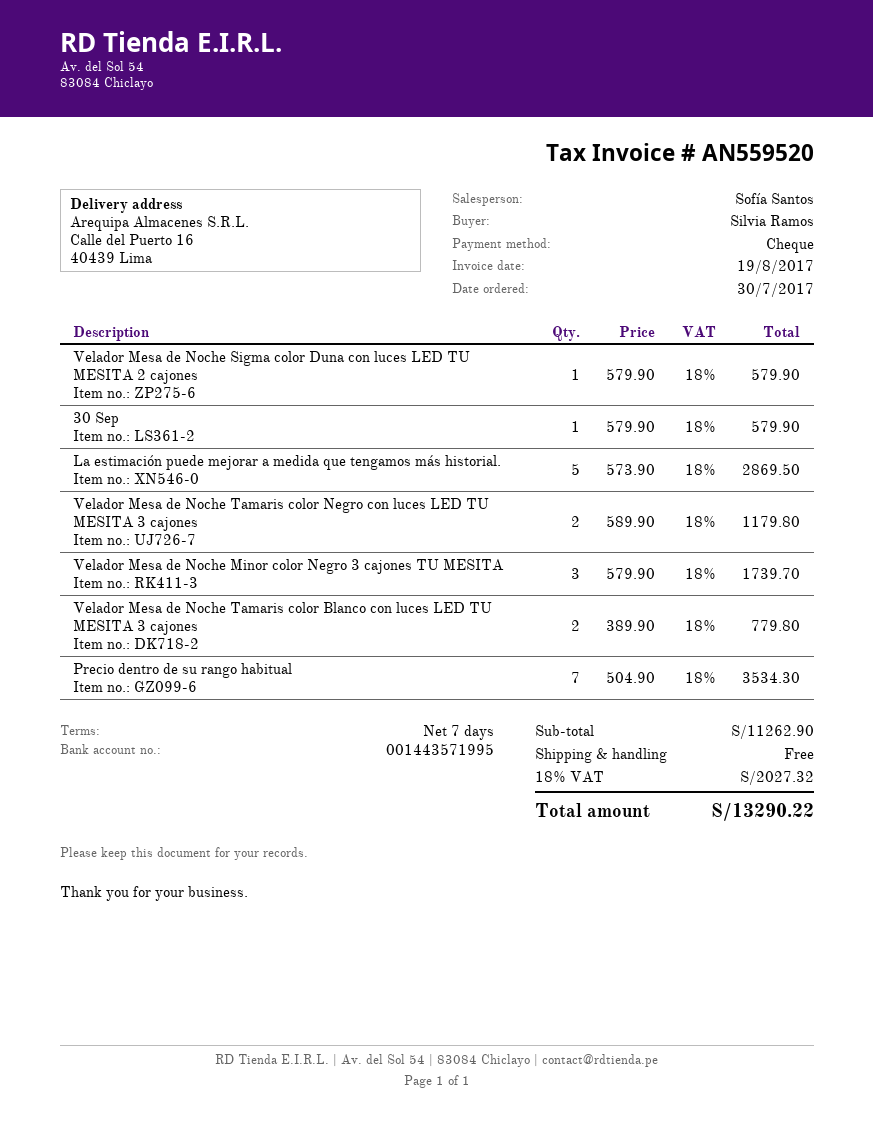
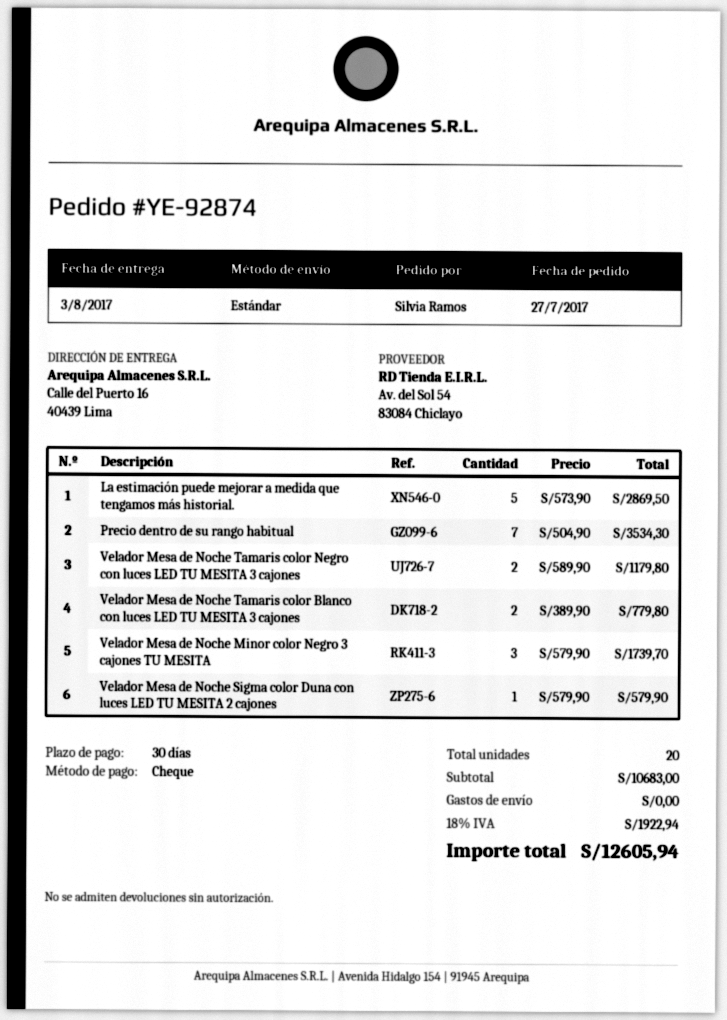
order date: 2017-07-30 -> 2017-07-27
payment terms: 7 days -> 30 days
30 Sep: 1 x 579.90 = 579.90 -> none
subtotal: 11262.90 -> 10683.00
tax: 18% = 2027.32 -> 18% = 1922.94
total: 13290.22 -> 12605.94

